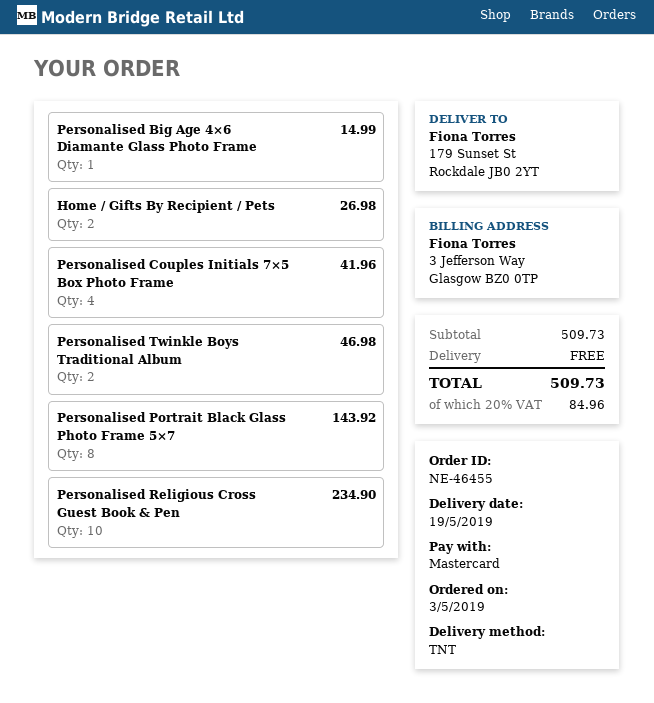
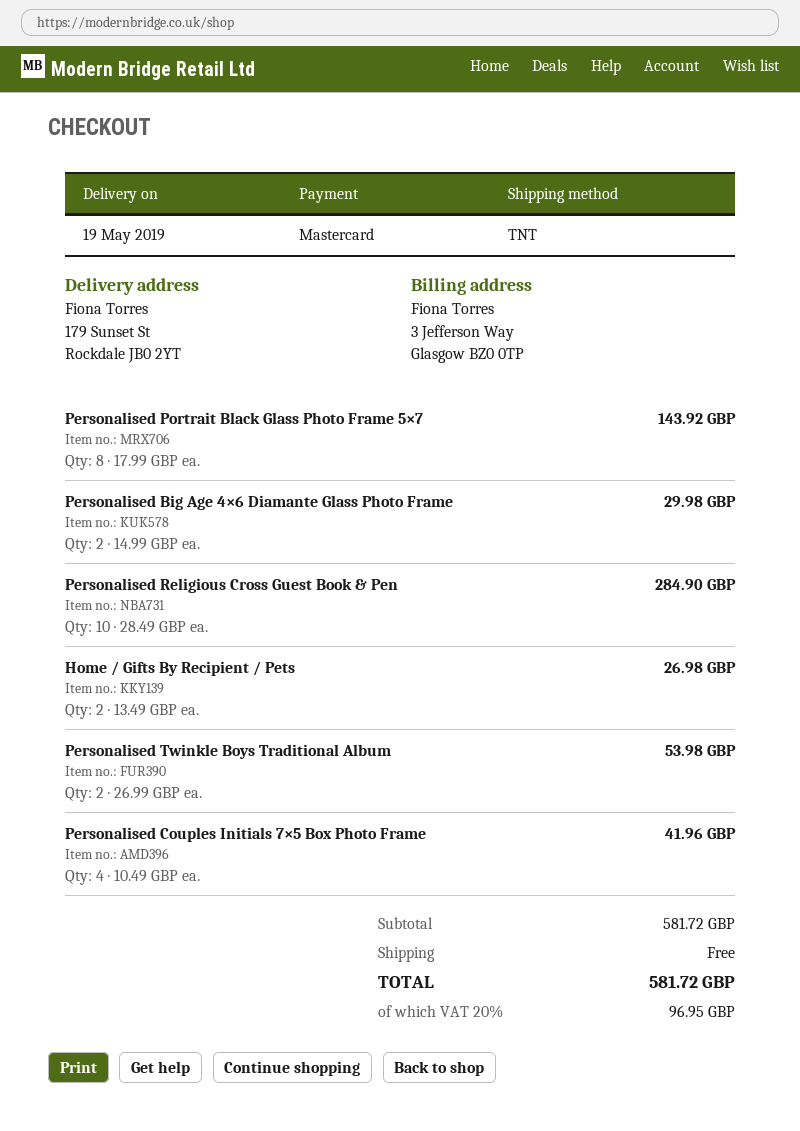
Personalised Big Age 4×6 Diamante Glass Photo Frame: 1 for 14.99 -> 2 for 29.98
Personalised Twinkle Boys Traditional Album: 2 for 46.98 -> 2 for 53.98
Personalised Religious Cross Guest Book & Pen: 10 for 234.90 -> 10 for 284.90
subtotal: 509.73 -> 581.72
tax: 20% = 84.96 -> 20% = 96.95
total: 509.73 -> 581.72

